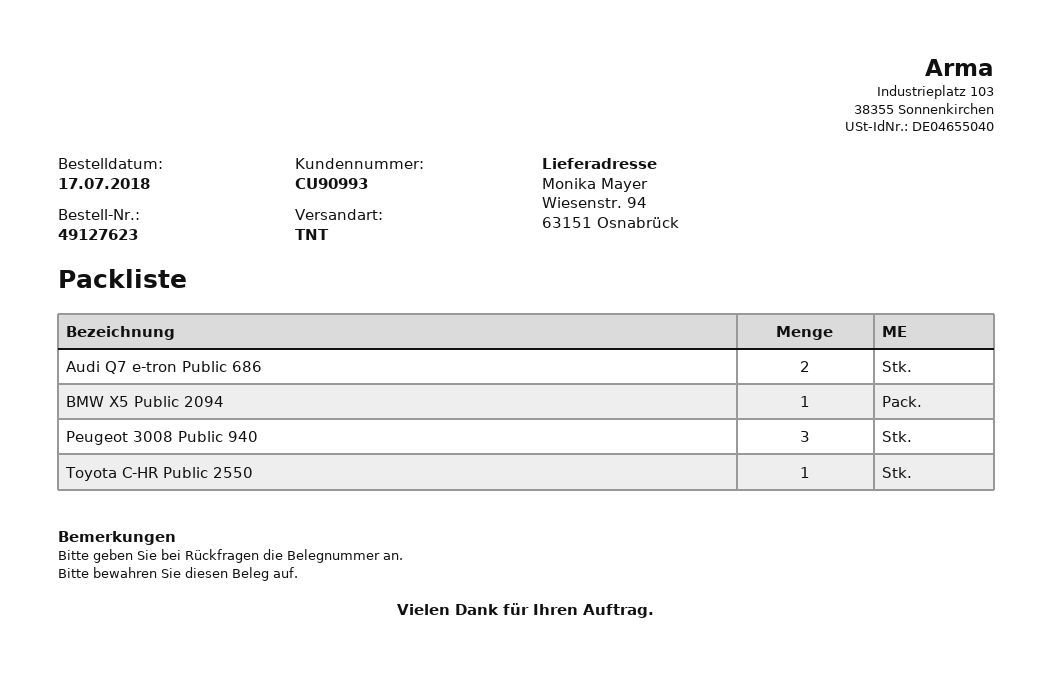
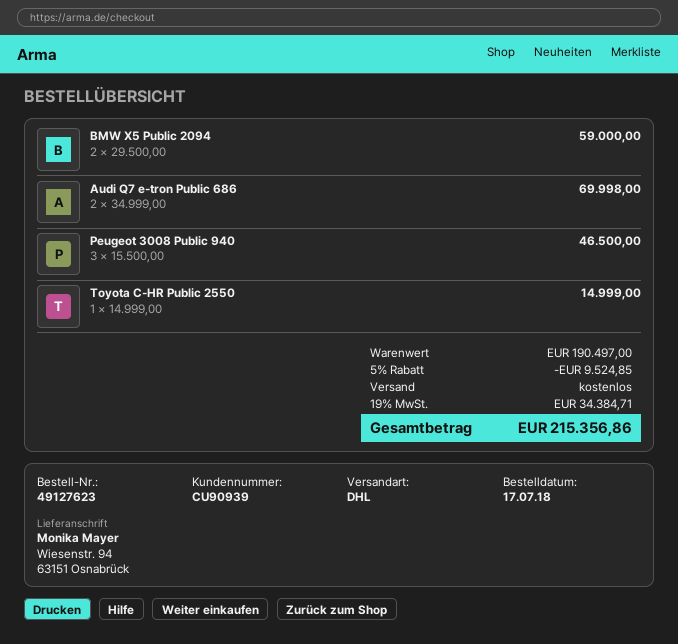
customer number: CU90993 -> CU90939
shipping method: TNT -> DHL
BMW X5 Public 2094: 1 -> 2

